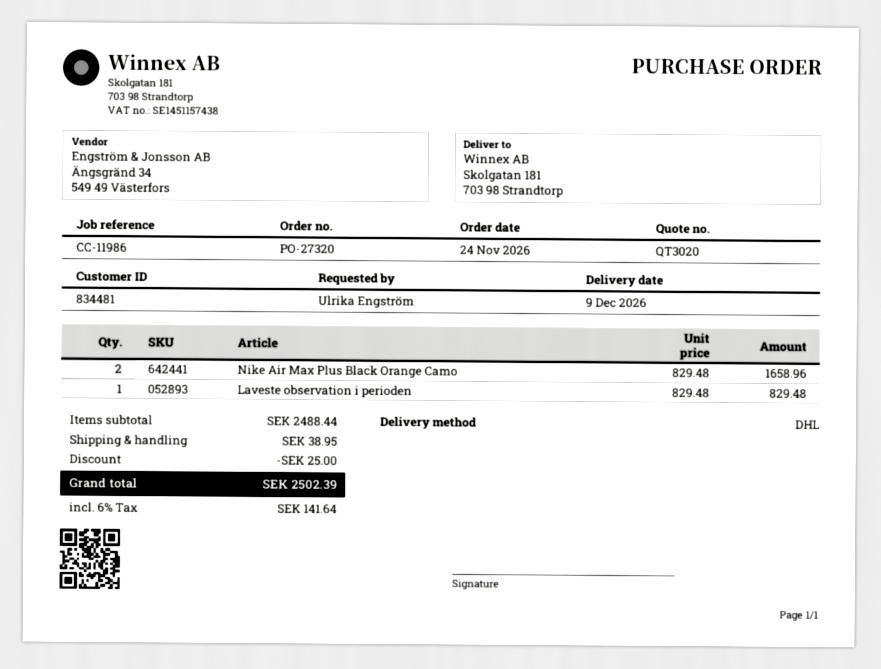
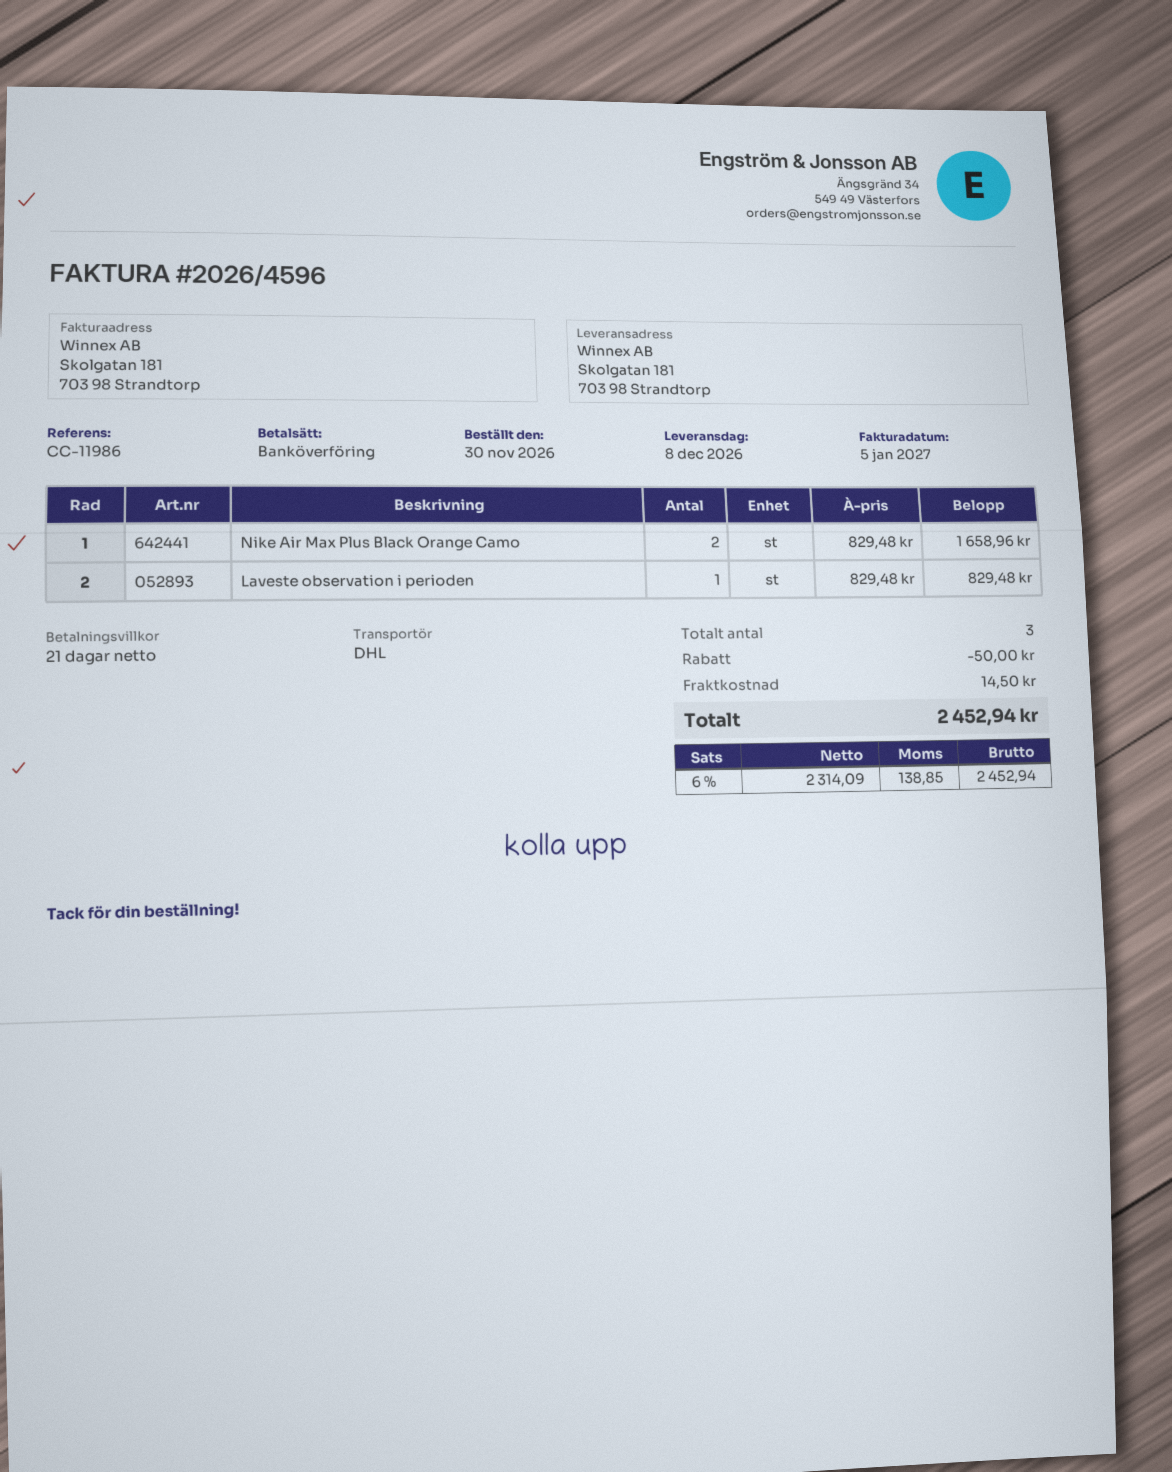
order date: 2026-11-24 -> 2026-11-30
delivery date: 2026-12-09 -> 2026-12-08
discount: 25.00 -> 50.00
shipping: 38.95 -> 14.50
tax: 6% = 141.64 -> 6% = 138.85
total: 2502.39 -> 2452.94

